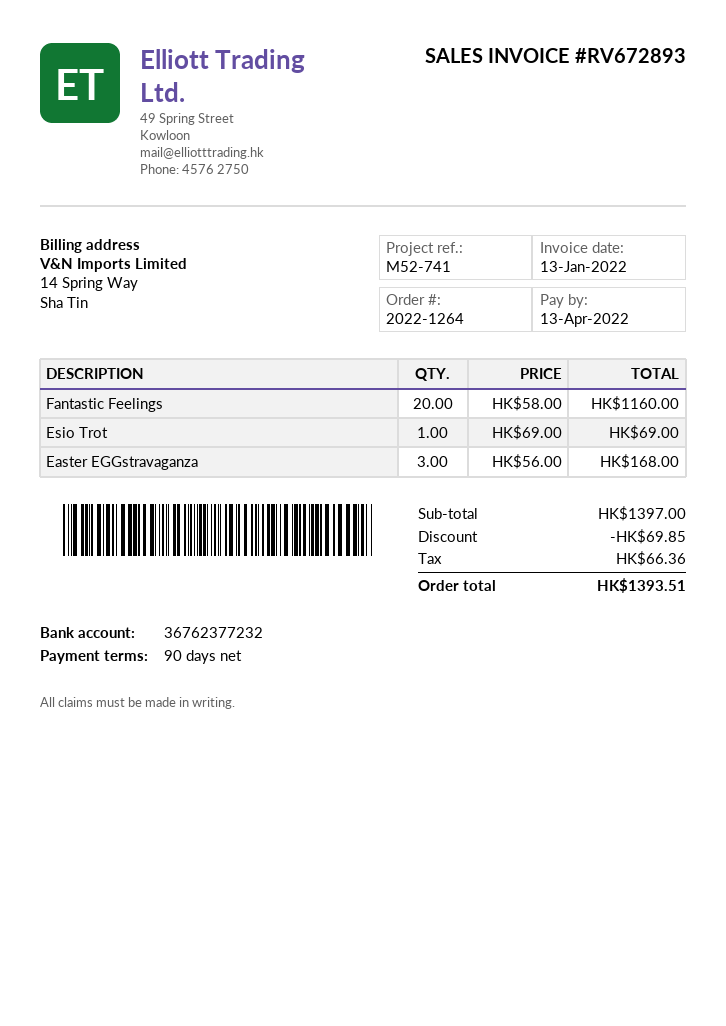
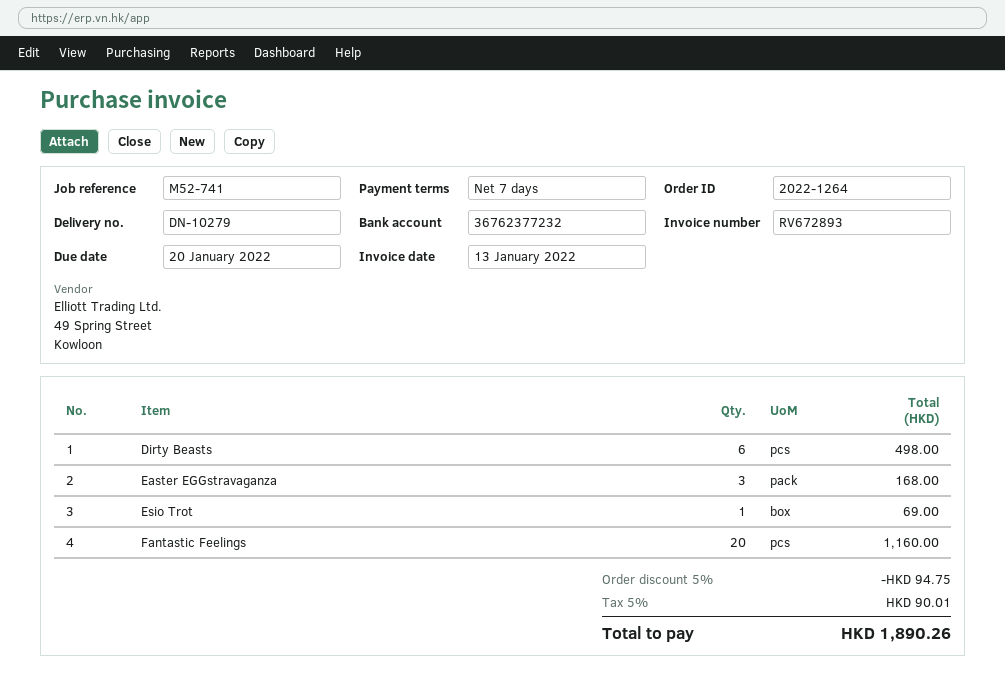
payment terms: 90 days -> 7 days
due date: 2022-04-13 -> 2022-01-20
Dirty Beasts: none -> 6 for 498.00
discount: 69.85 -> 94.75
tax: 66.36 -> 90.01
total: 1393.51 -> 1890.26

